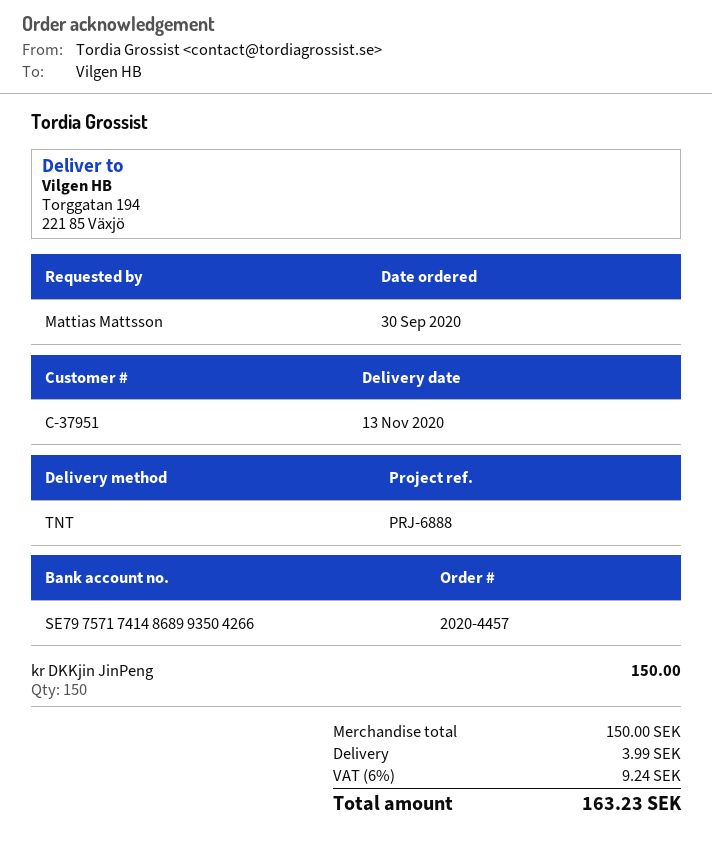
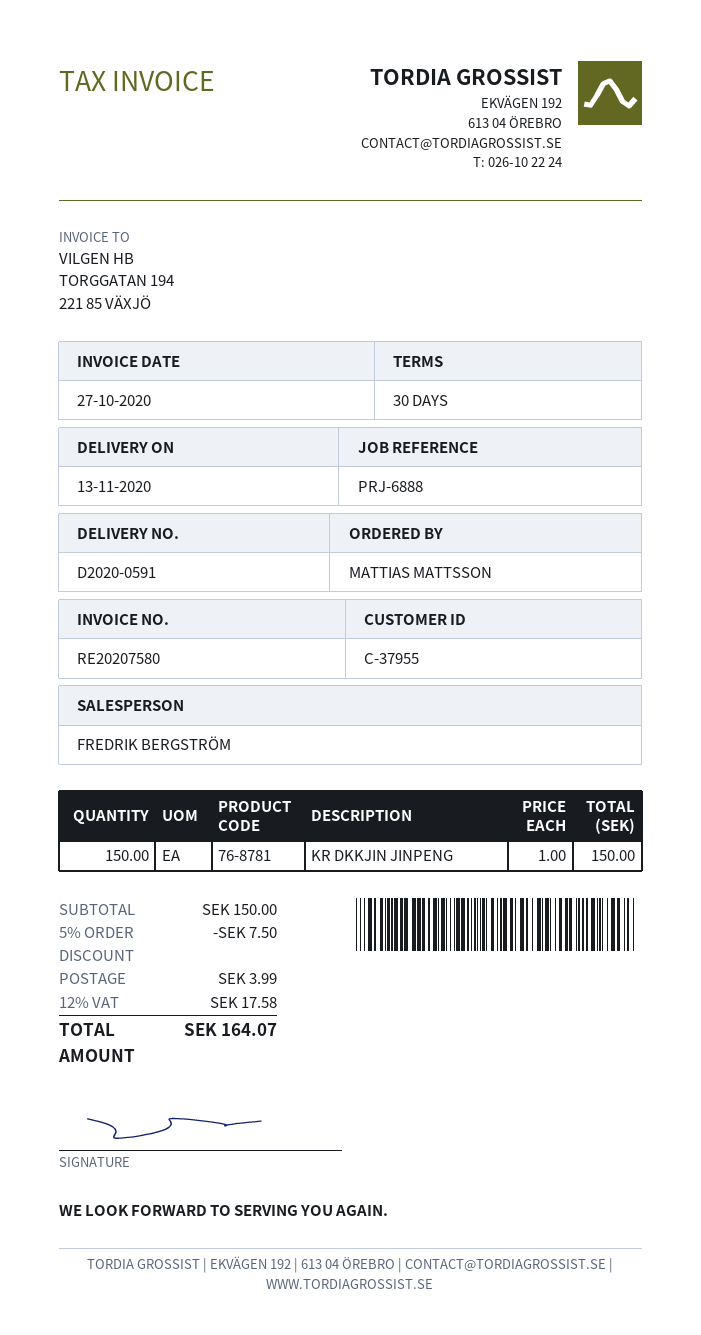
customer number: C-37951 -> C-37955
discount: none -> 5% = 7.50
tax: 6% = 9.24 -> 12% = 17.58
total: 163.23 -> 164.07

